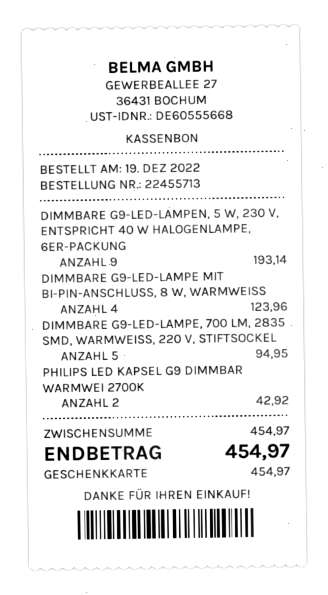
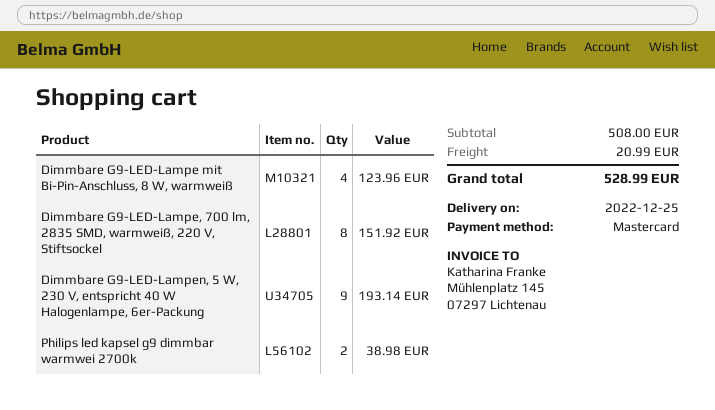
payment method: gift card -> Mastercard
DIMMBARE G9-LED-LAMPE, 700 LM, 2835 SMD, WARMWEISS, 220 V, STIFTSOCKEL: 5 for 94.95 -> 8 for 151.92
PHILIPS LED KAPSEL G9 DIMMBAR WARMWEI 2700K: 2 for 42.92 -> 2 for 38.98
subtotal: 454.97 -> 508.00
shipping: none -> 20.99
total: 454.97 -> 528.99

